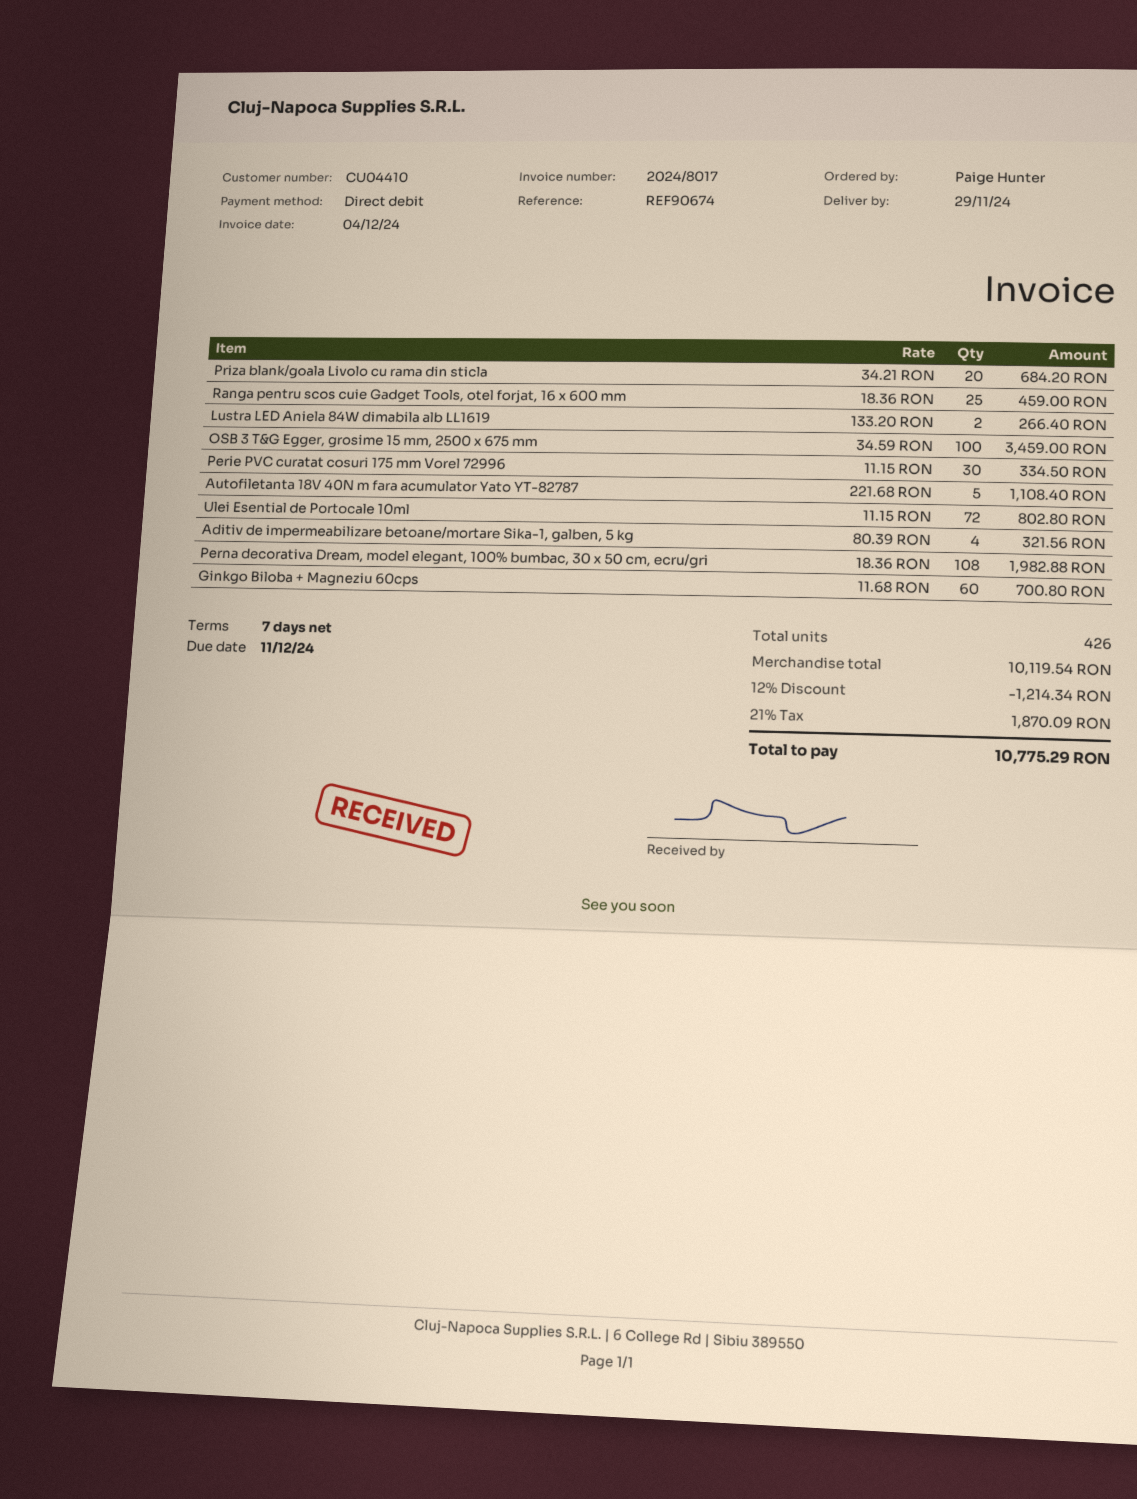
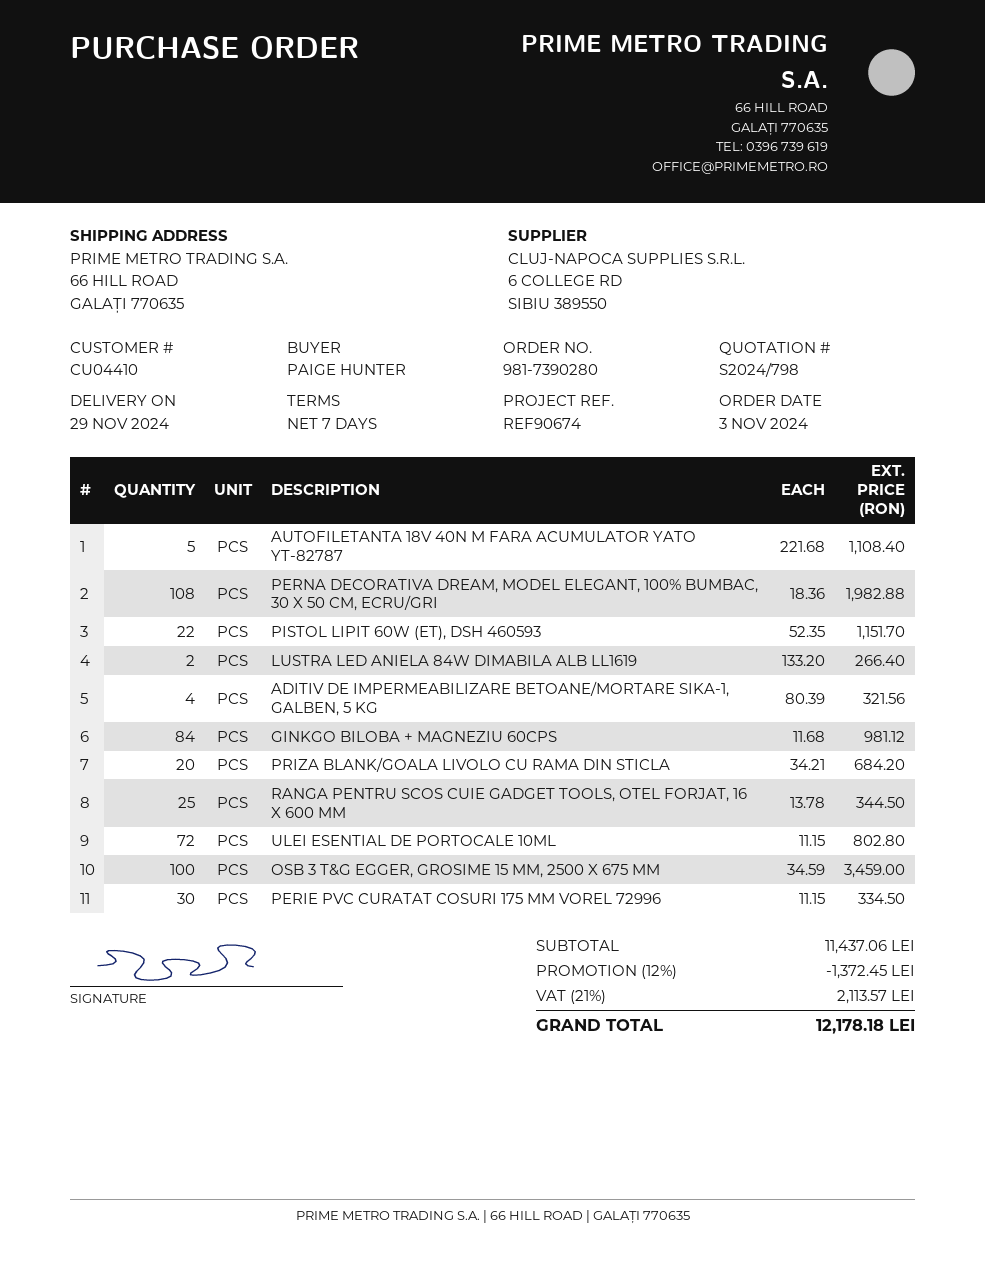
Ranga pentru scos cuie Gadget Tools, otel forjat, 16 x 600 mm: 25 x 18.36 = 459.00 -> 25 x 13.78 = 344.50
Ginkgo Biloba + Magneziu 60cps: 60 x 11.68 = 700.80 -> 84 x 11.68 = 981.12
PISTOL LIPIT 60W (ET), DSH 460593: none -> 22 x 52.35 = 1151.70
subtotal: 10119.54 -> 11437.06
discount: 12% = 1214.34 -> 12% = 1372.45
tax: 21% = 1870.09 -> 21% = 2113.57
total: 10775.29 -> 12178.18

